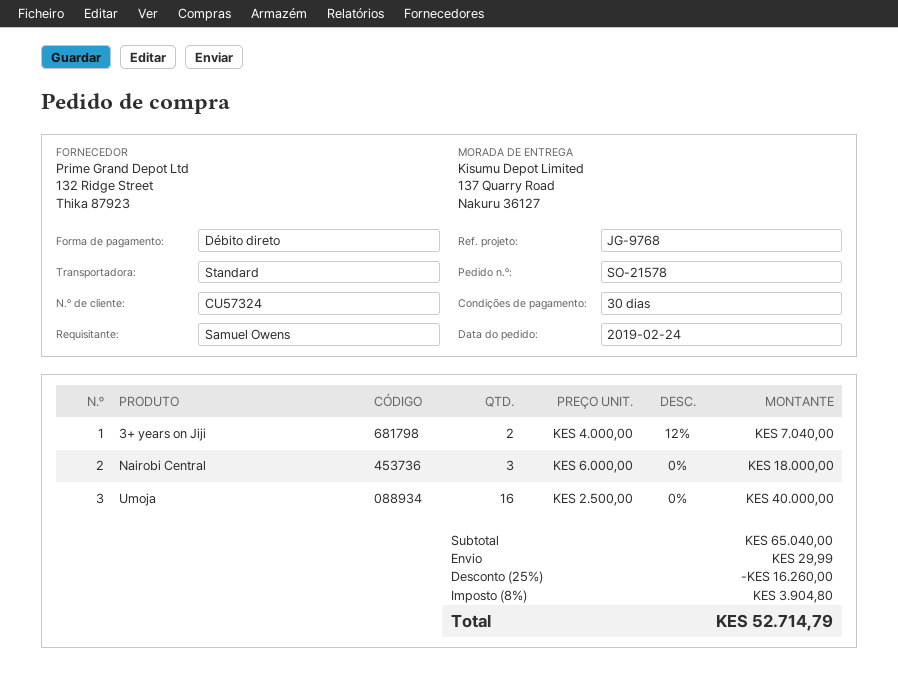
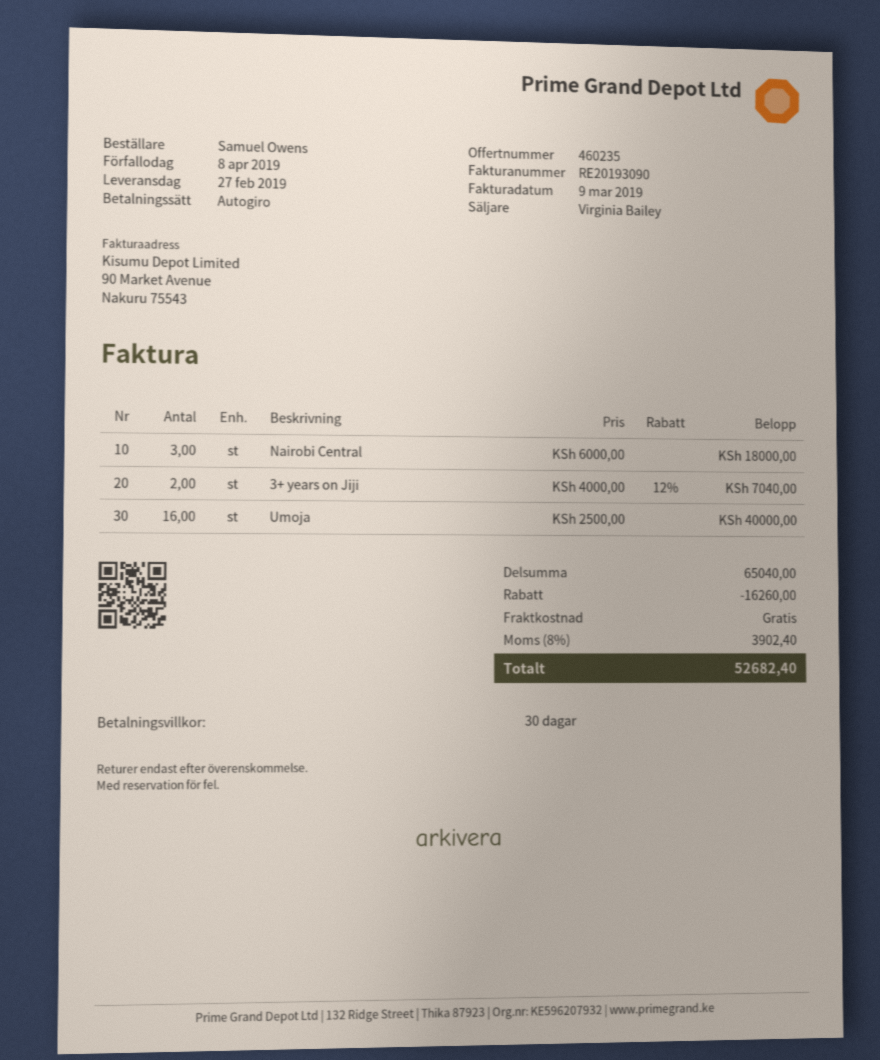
shipping: 29.99 -> 0.00
tax: 8% = 3904.80 -> 8% = 3902.40
total: 52714.79 -> 52682.40

